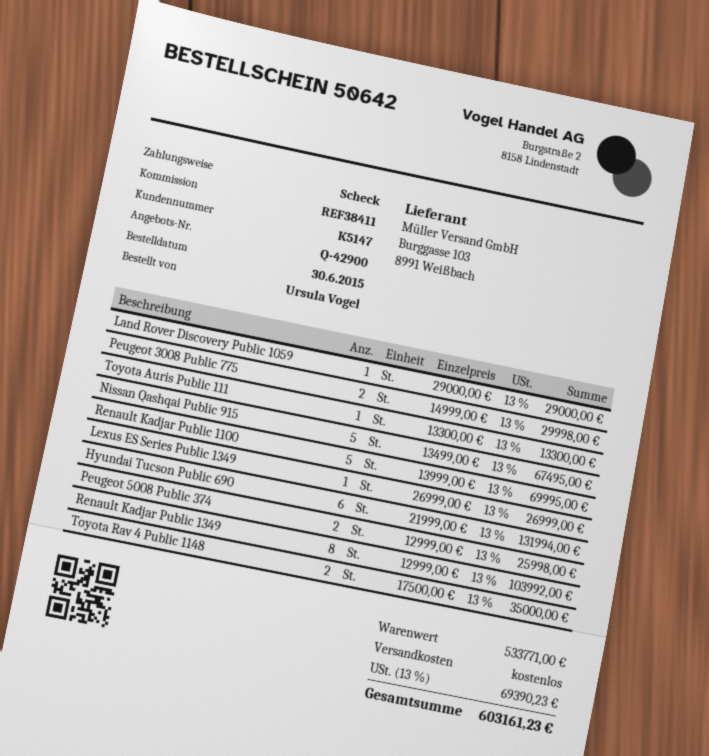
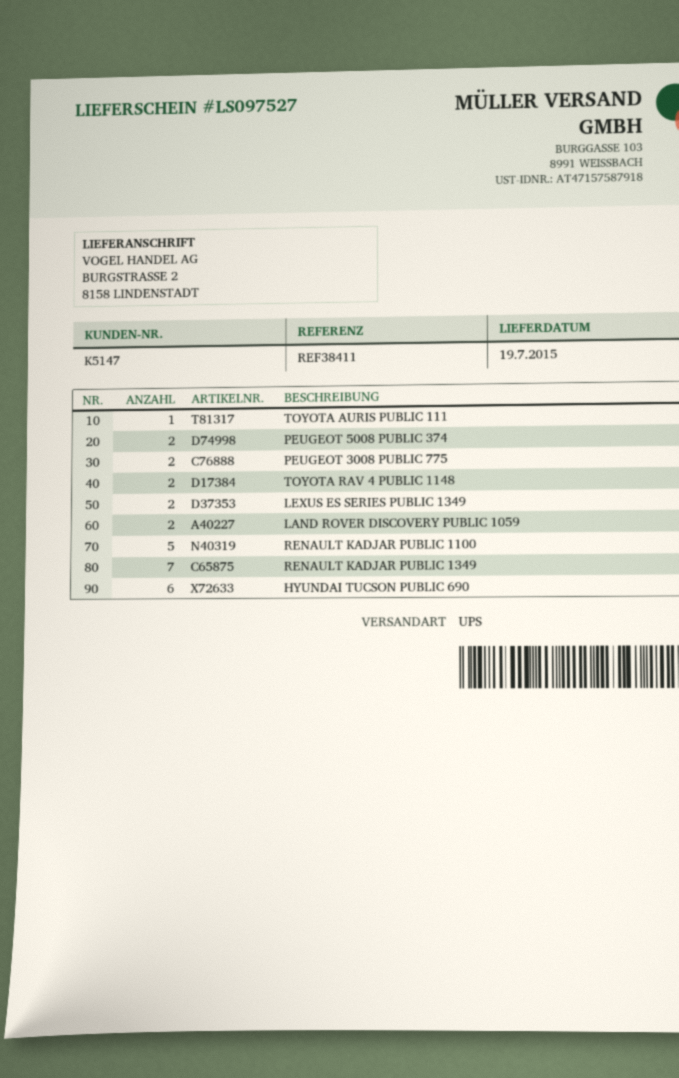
Land Rover Discovery Public 1059: 1 -> 2
Nissan Qashqai Public 915: 5 -> none
Lexus ES Series Public 1349: 1 -> 2
Renault Kadjar Public 1349: 8 -> 7

